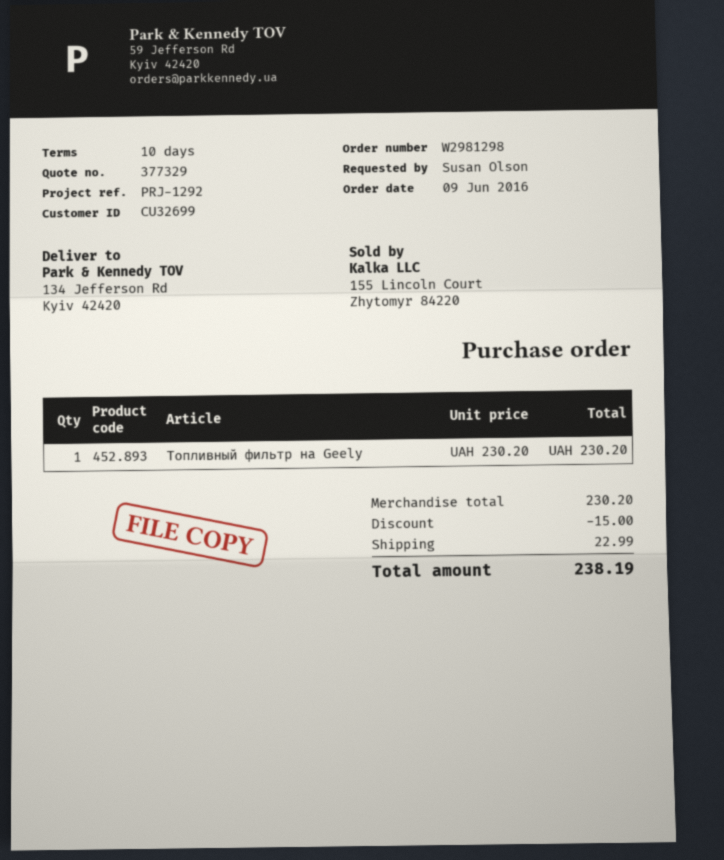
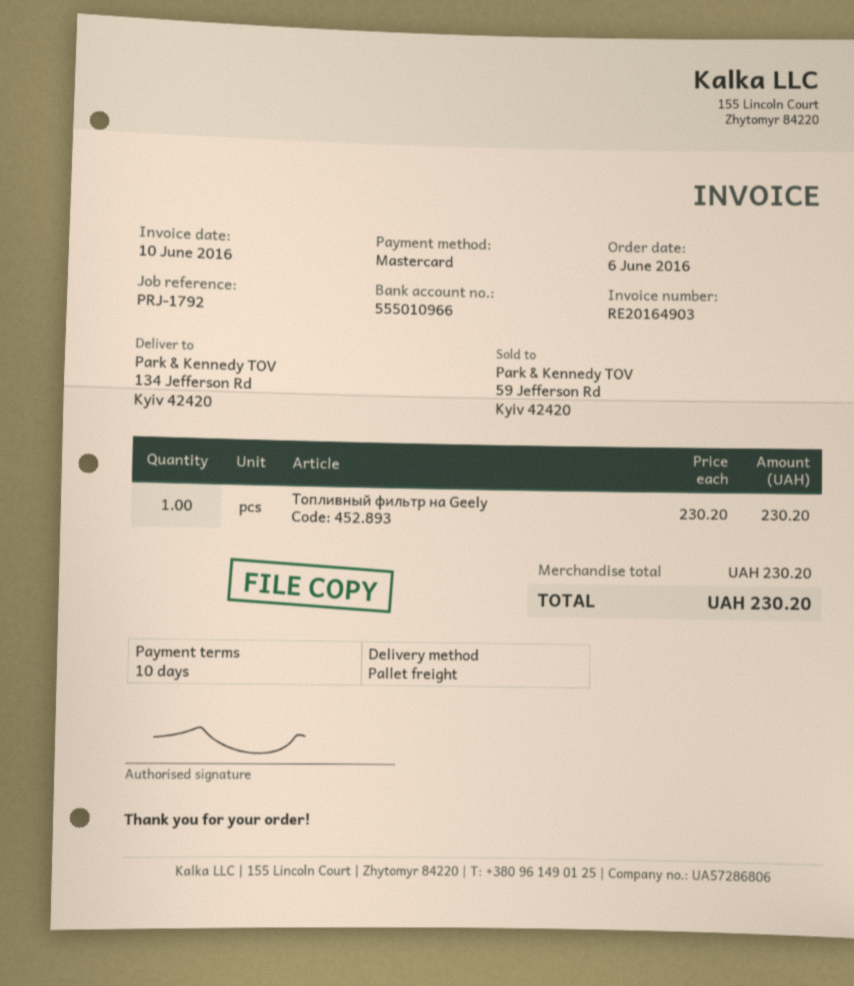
order date: 2016-06-09 -> 2016-06-06
reference: PRJ-1292 -> PRJ-1792
discount: 15.00 -> none
shipping: 22.99 -> none
total: 238.19 -> 230.20

